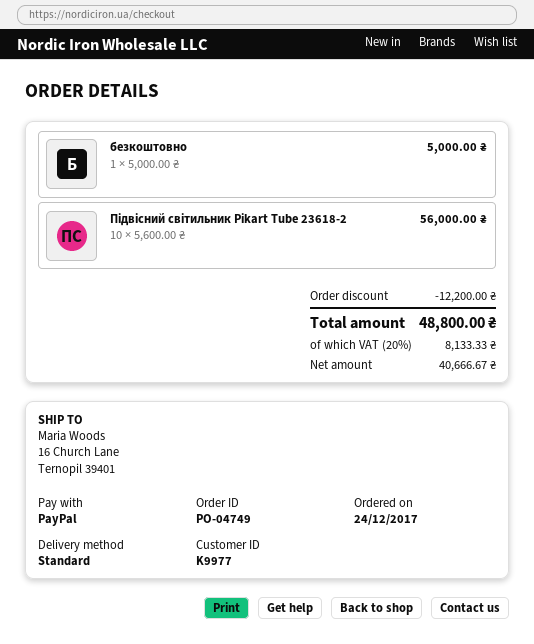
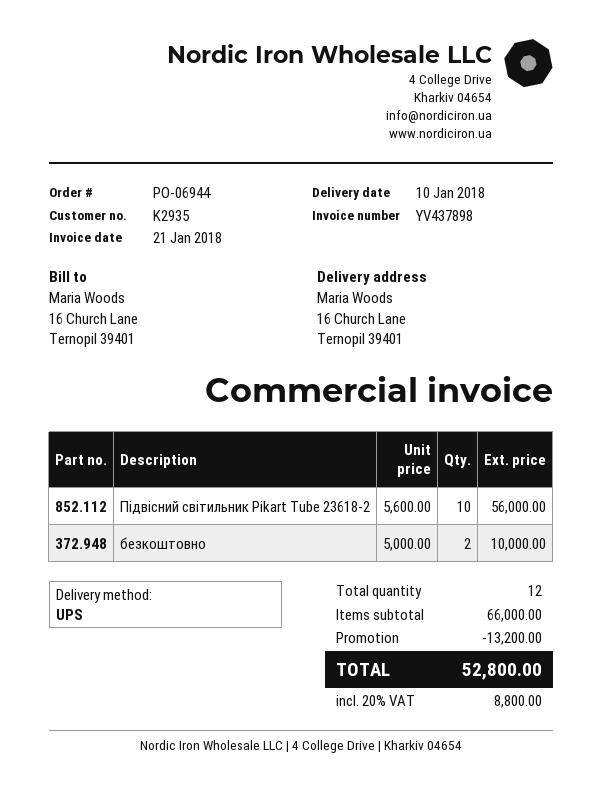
order number: PO-04749 -> PO-06944
customer number: K9977 -> K2935
shipping method: standard -> UPS
безкоштовно: 1 x 5000.00 = 5000.00 -> 2 x 5000.00 = 10000.00
discount: 12200.00 -> 13200.00
tax: 20% = 8133.33 -> 20% = 8800.00
total: 48800.00 -> 52800.00

